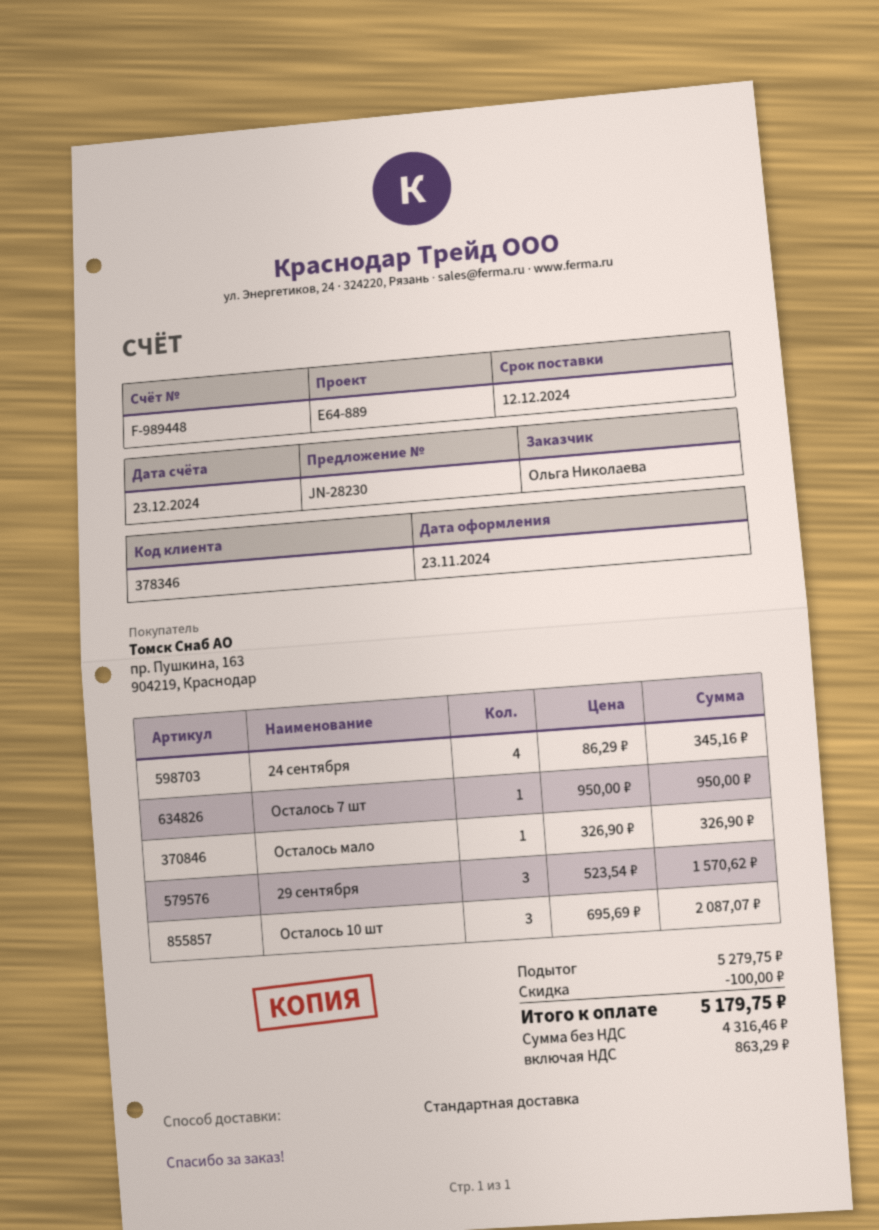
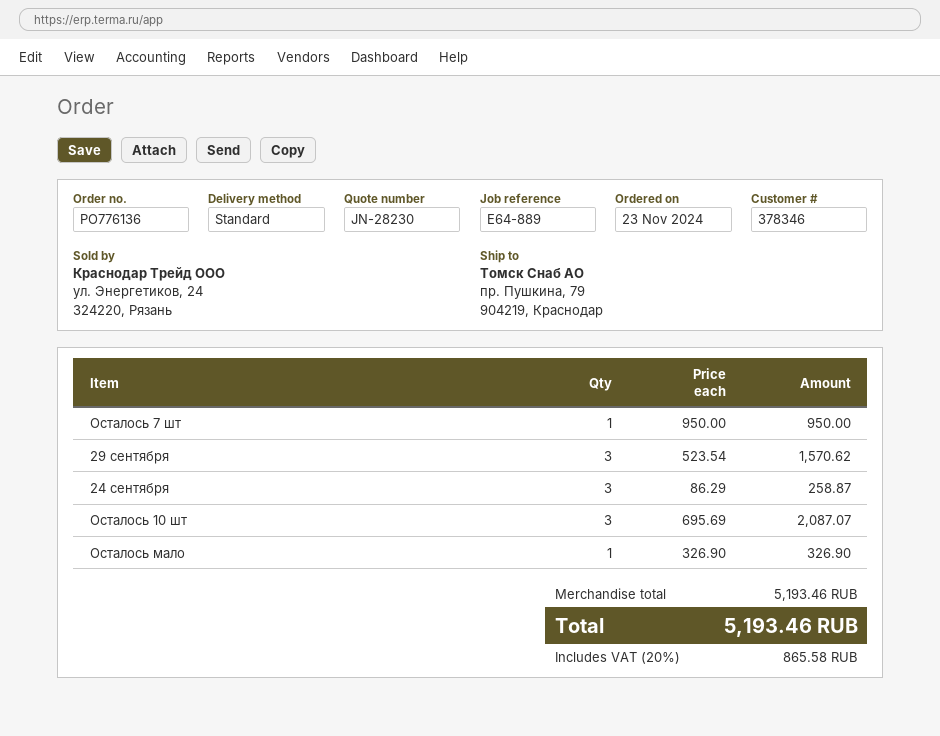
24 сентября: 4 x 86.29 = 345.16 -> 3 x 86.29 = 258.87
subtotal: 5279.75 -> 5193.46
discount: 100.00 -> none
tax: 863.29 -> 865.58
total: 5179.75 -> 5193.46

